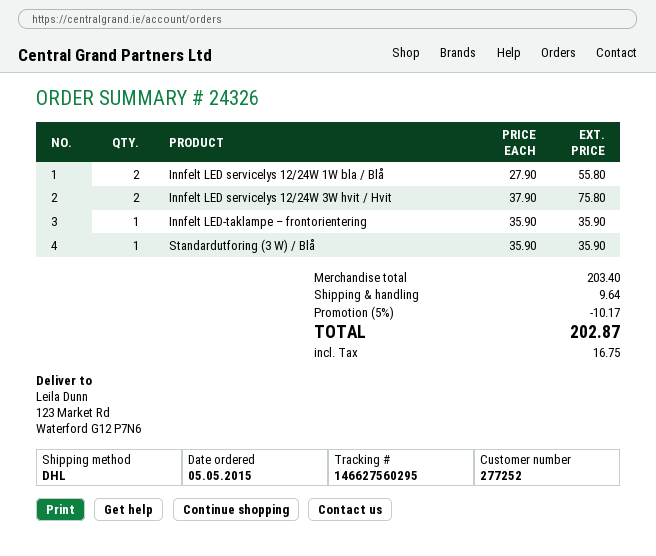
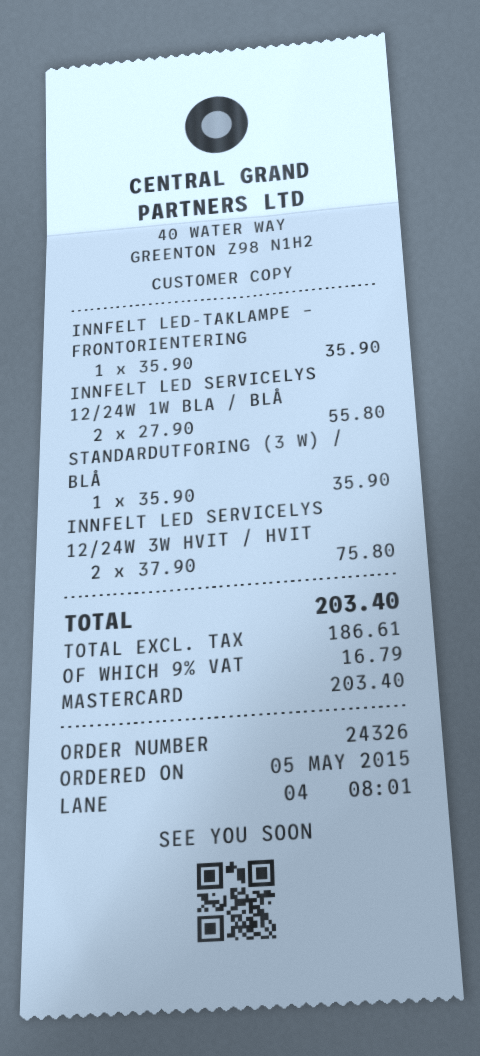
discount: 5% = 10.17 -> none
shipping: 9.64 -> none
tax: 16.75 -> 16.79
total: 202.87 -> 203.40

